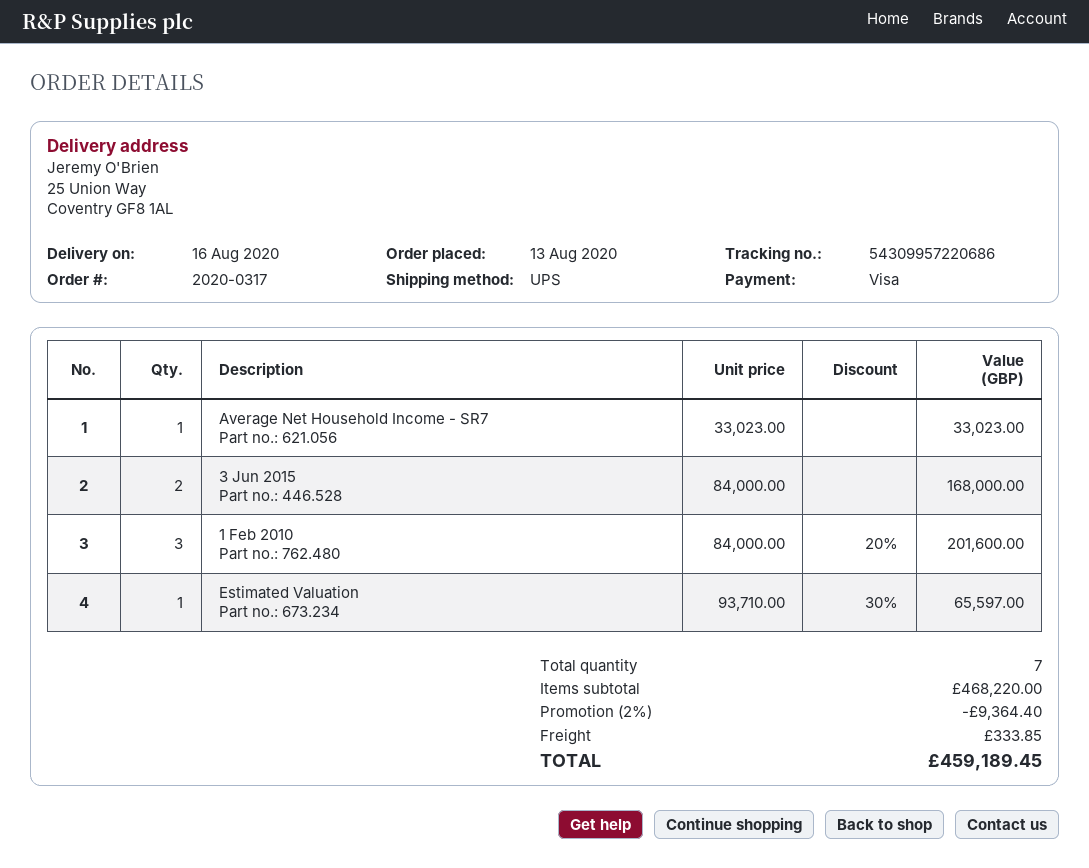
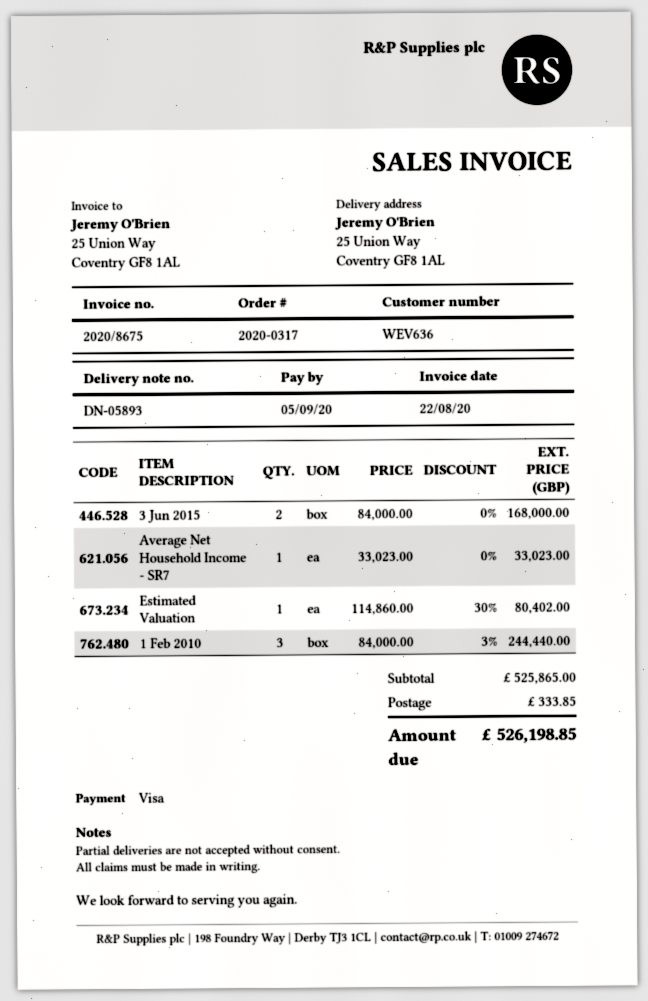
1 Feb 2010: 3 x 84000.00 - 20% = 201600.00 -> 3 x 84000.00 - 3% = 244440.00
Estimated Valuation: 1 x 93710.00 - 30% = 65597.00 -> 1 x 114860.00 - 30% = 80402.00
subtotal: 468220.00 -> 525865.00
discount: 2% = 9364.40 -> none
total: 459189.45 -> 526198.85

